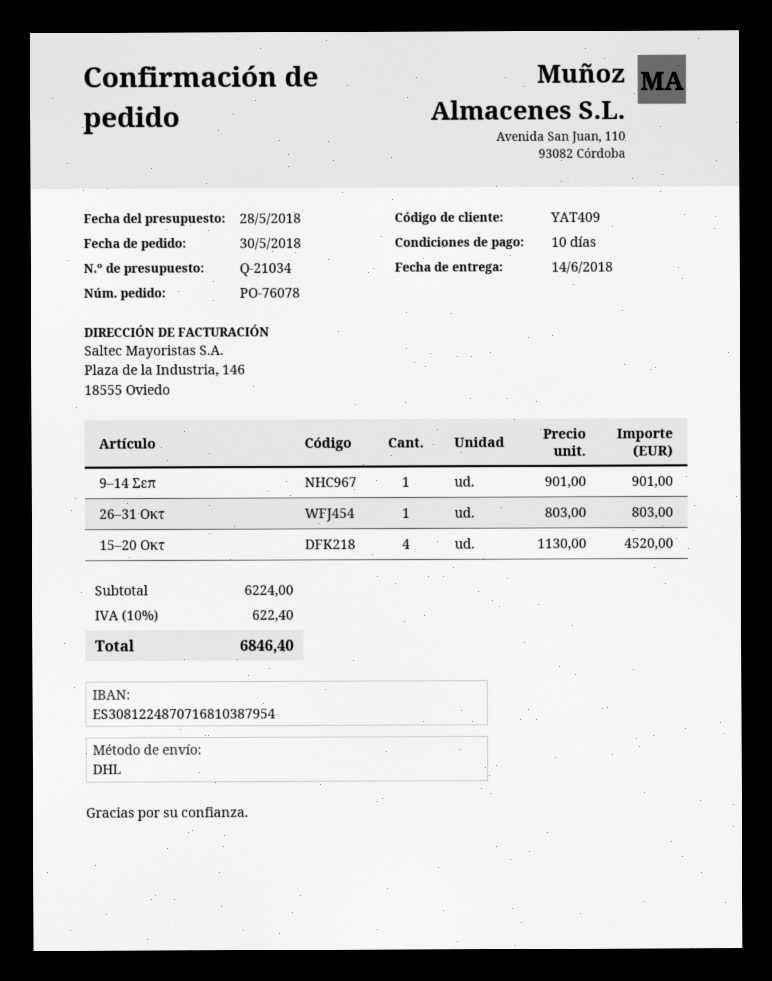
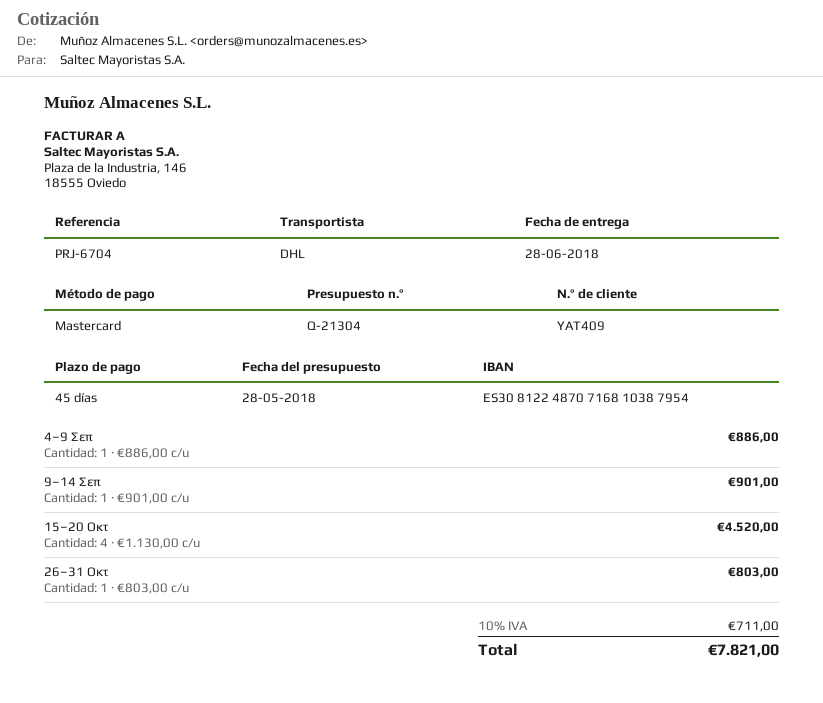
quote number: Q-21034 -> Q-21304
delivery date: 2018-06-14 -> 2018-06-28
payment terms: 10 days -> 45 days
4–9 Σεπ: none -> 1 x 886.00 = 886.00
tax: 10% = 622.40 -> 10% = 711.00
total: 6846.40 -> 7821.00

